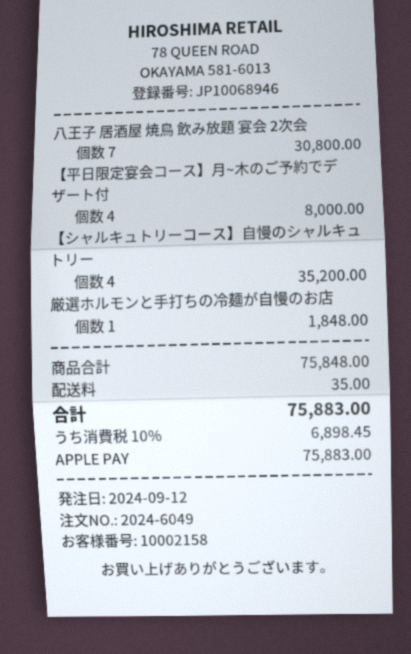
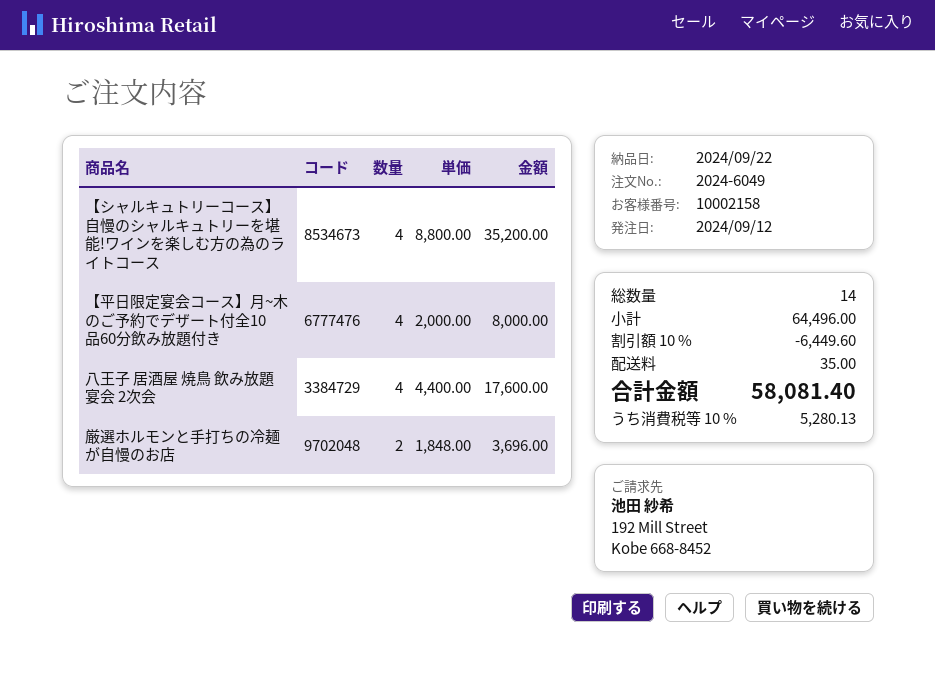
八王子 居酒屋 焼鳥 飲み放題 宴会 2次会: 7 for 30800.00 -> 4 for 17600.00
厳選ホルモンと手打ちの冷麺が自慢のお店: 1 for 1848.00 -> 2 for 3696.00
subtotal: 75848.00 -> 64496.00
discount: none -> 10% = 6449.60
tax: 10% = 6898.45 -> 10% = 5280.13
total: 75883.00 -> 58081.40

